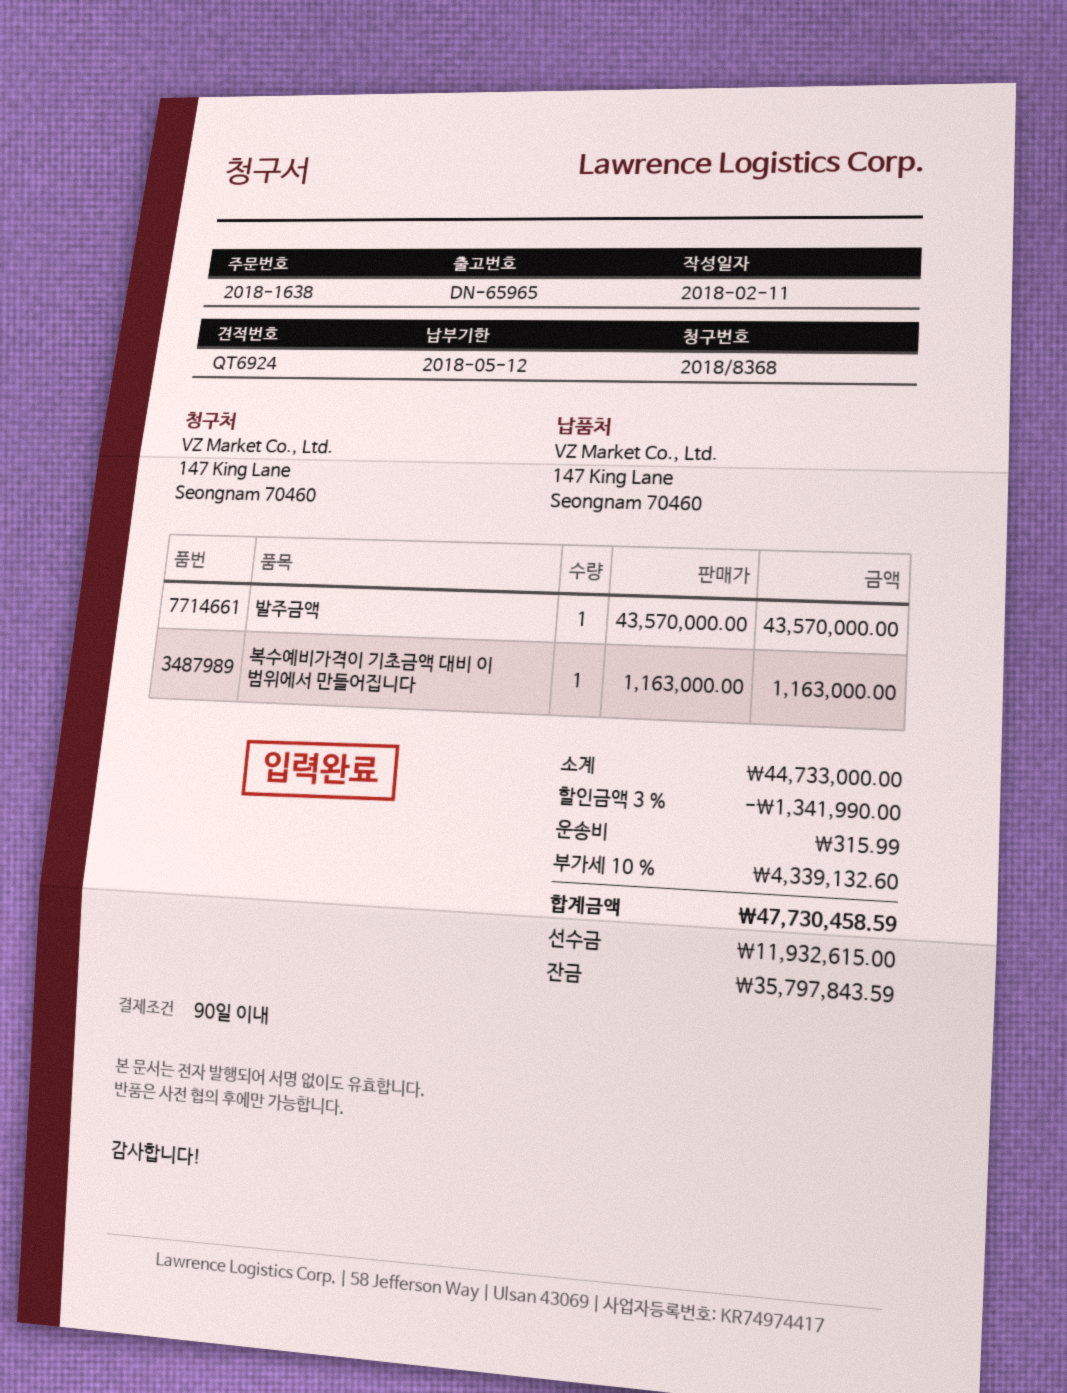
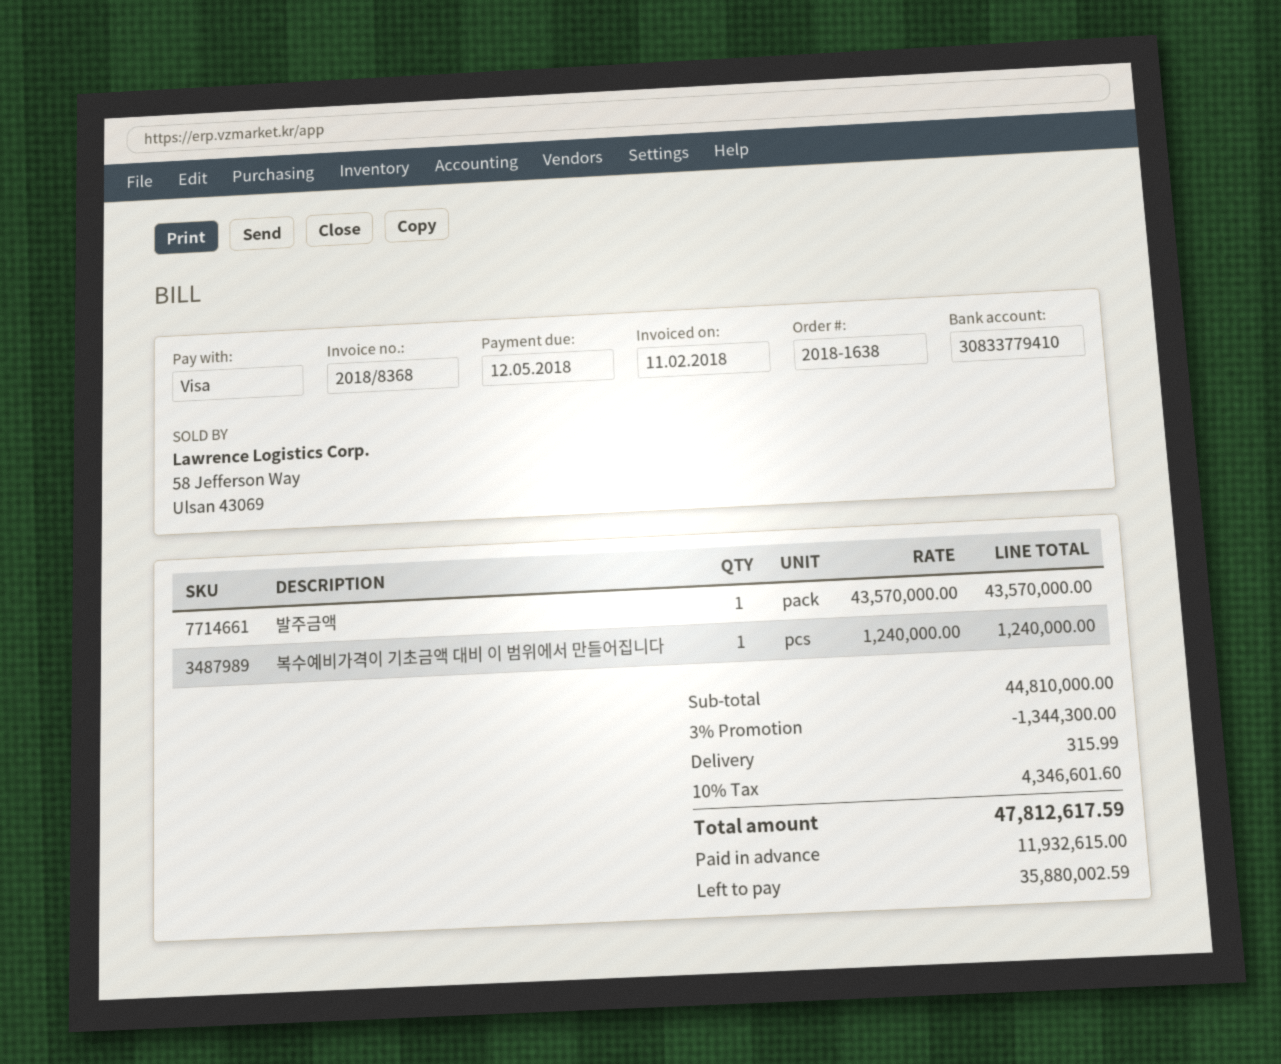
복수예비가격이 기초금액 대비 이 범위에서 만들어집니다: 1 x 1163000.00 = 1163000.00 -> 1 x 1240000.00 = 1240000.00
subtotal: 44733000.00 -> 44810000.00
discount: 3% = 1341990.00 -> 3% = 1344300.00
tax: 10% = 4339132.60 -> 10% = 4346601.60
total: 47730458.59 -> 47812617.59
balance: 35797843.59 -> 35880002.59

